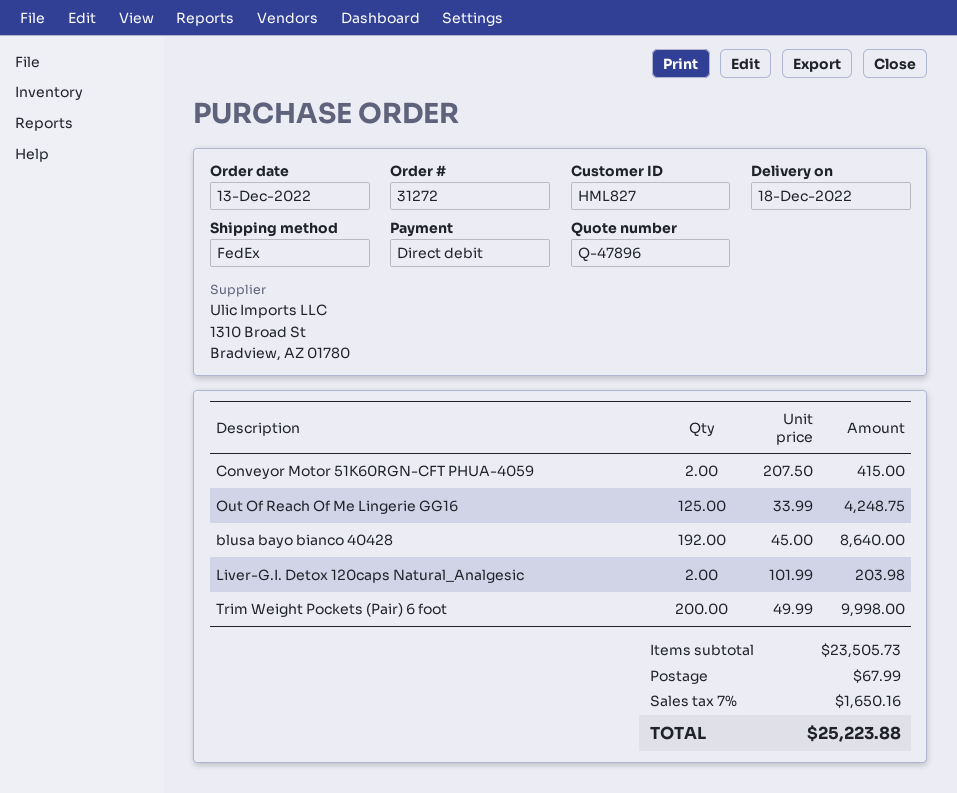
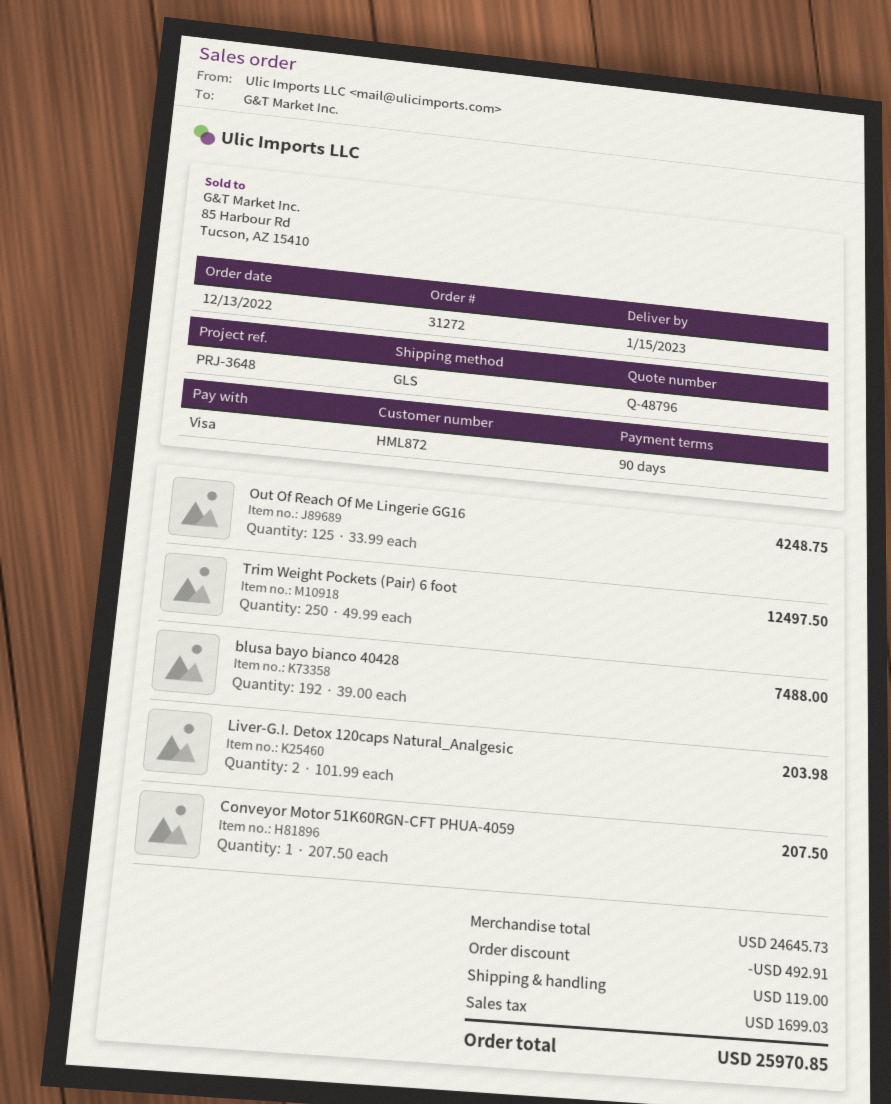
quote number: Q-47896 -> Q-48796
delivery date: 2022-12-18 -> 2023-01-15
customer number: HML827 -> HML872
payment method: direct debit -> Visa
shipping method: FedEx -> GLS
Conveyor Motor 51K60RGN-CFT PHUA-4059: 2 x 207.50 = 415.00 -> 1 x 207.50 = 207.50
blusa bayo bianco 40428: 192 x 45.00 = 8640.00 -> 192 x 39.00 = 7488.00
Trim Weight Pockets (Pair) 6 foot: 200 x 49.99 = 9998.00 -> 250 x 49.99 = 12497.50
subtotal: 23505.73 -> 24645.73
discount: none -> 492.91
shipping: 67.99 -> 119.00
tax: 1650.16 -> 1699.03
total: 25223.88 -> 25970.85

